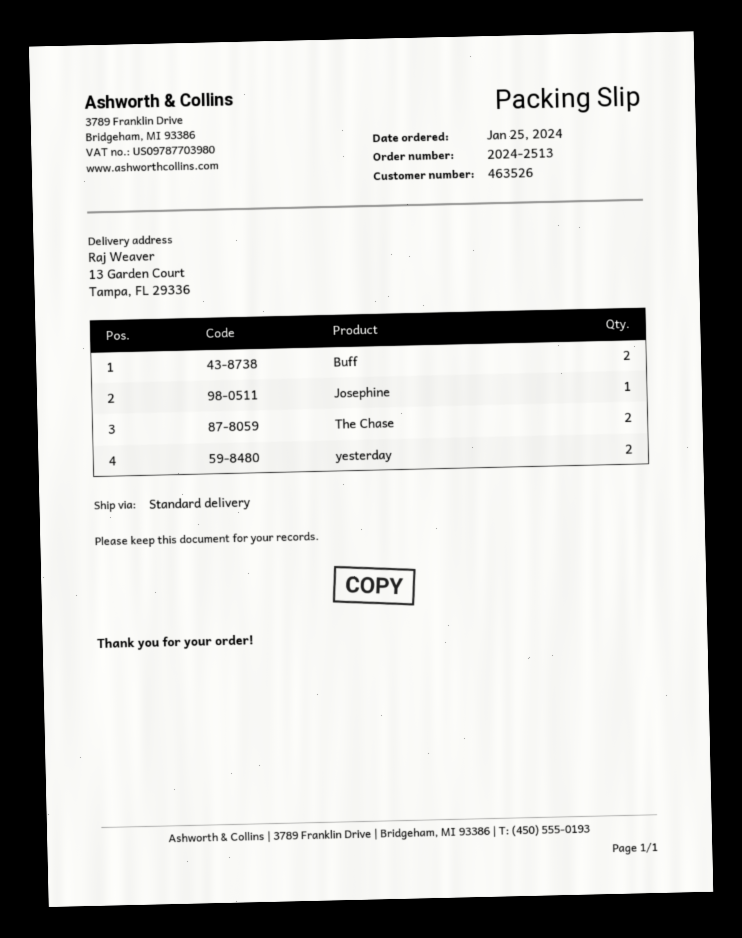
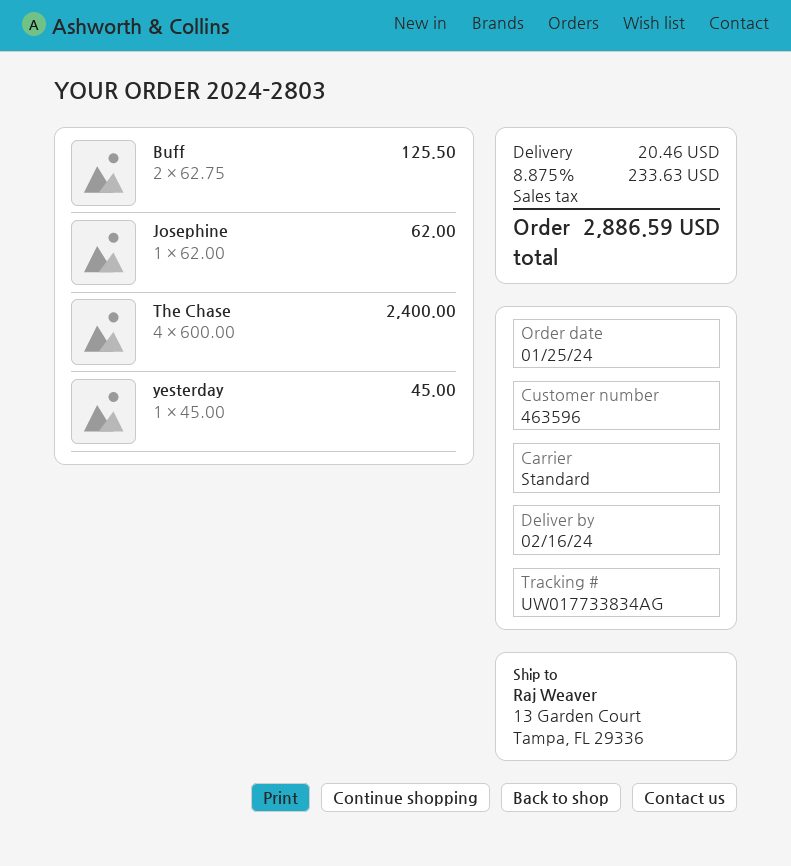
order number: 2024-2513 -> 2024-2803
customer number: 463526 -> 463596
The Chase: 2 -> 4
yesterday: 2 -> 1

